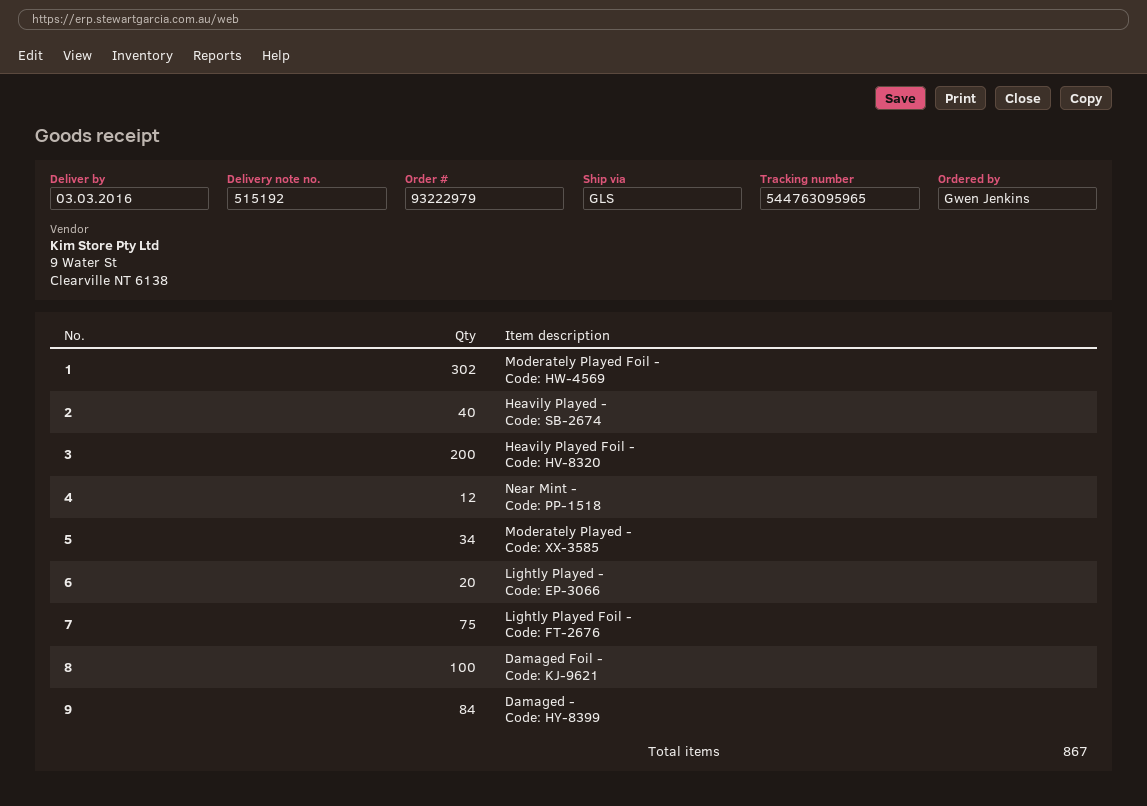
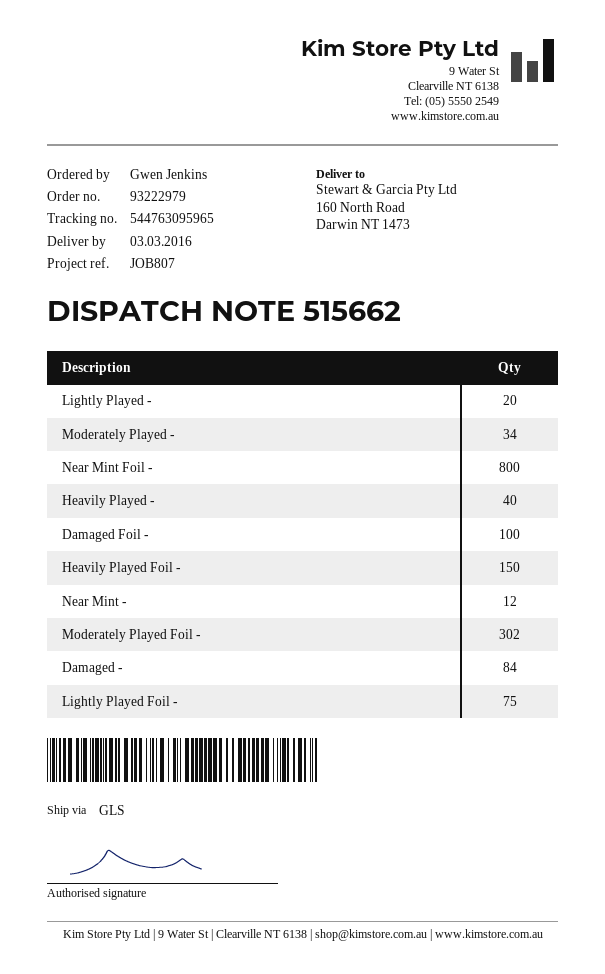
delivery note number: 515192 -> 515662
Heavily Played Foil -: 200 -> 150
Near Mint Foil -: none -> 800

